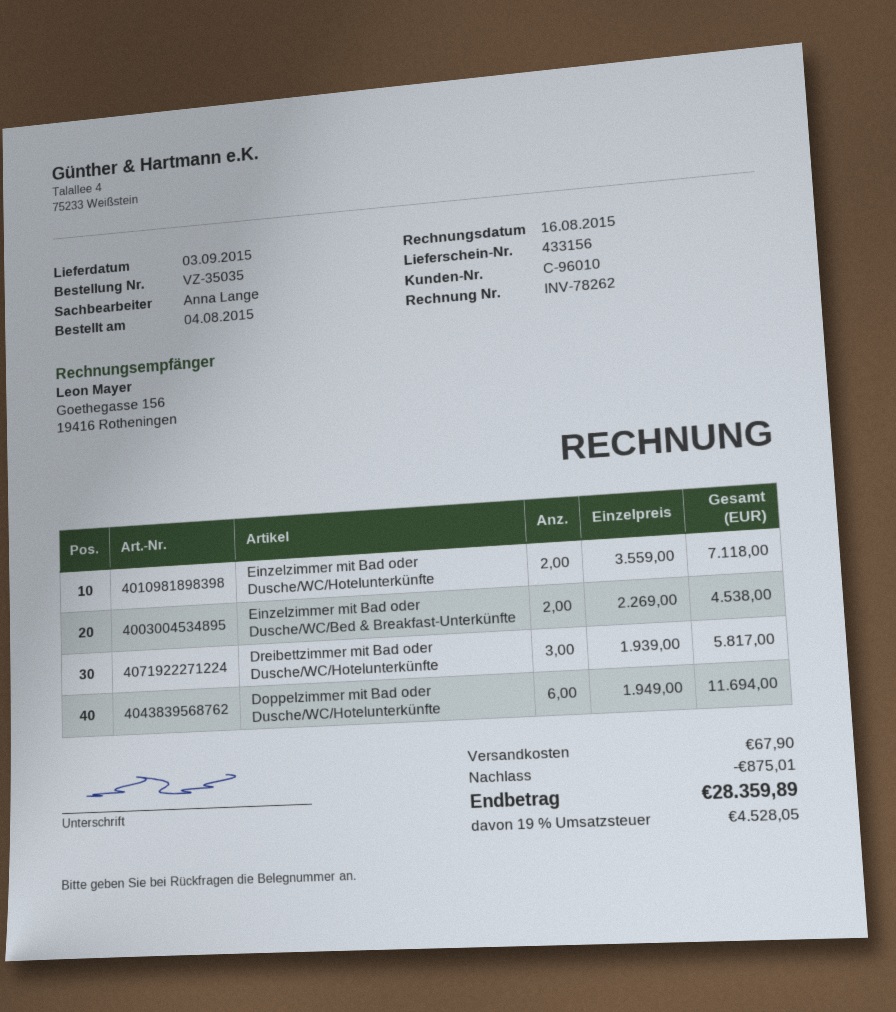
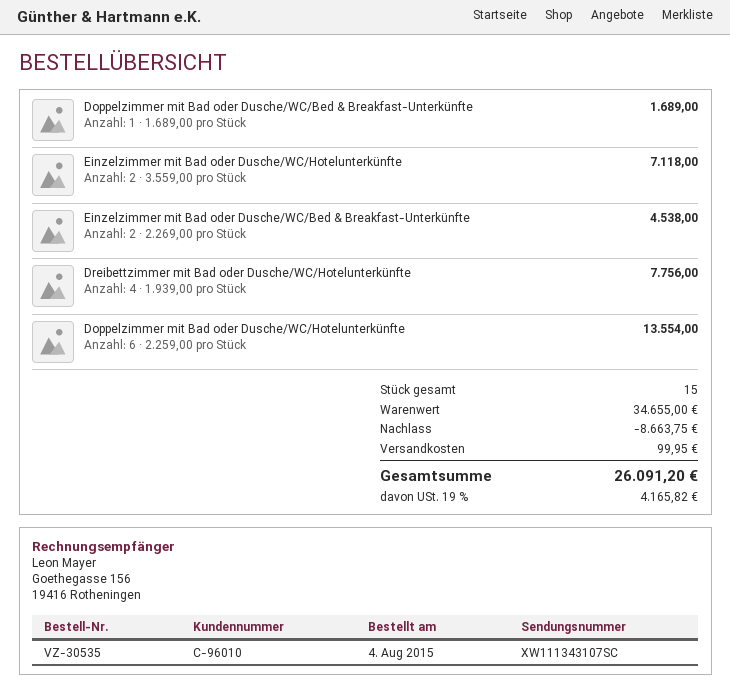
order number: VZ-35035 -> VZ-30535
Dreibettzimmer mit Bad oder Dusche/WC/Hotelunterkünfte: 3 x 1939.00 = 5817.00 -> 4 x 1939.00 = 7756.00
Doppelzimmer mit Bad oder Dusche/WC/Hotelunterkünfte: 6 x 1949.00 = 11694.00 -> 6 x 2259.00 = 13554.00
Doppelzimmer mit Bad oder Dusche/WC/Bed & Breakfast-Unterkünfte: none -> 1 x 1689.00 = 1689.00
discount: 875.01 -> 8663.75
shipping: 67.90 -> 99.95
tax: 19% = 4528.05 -> 19% = 4165.82
total: 28359.89 -> 26091.20

